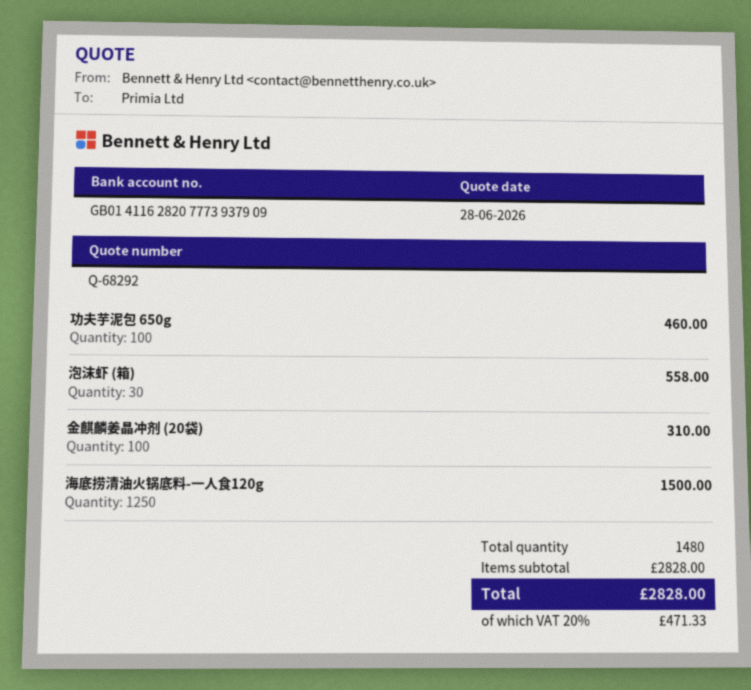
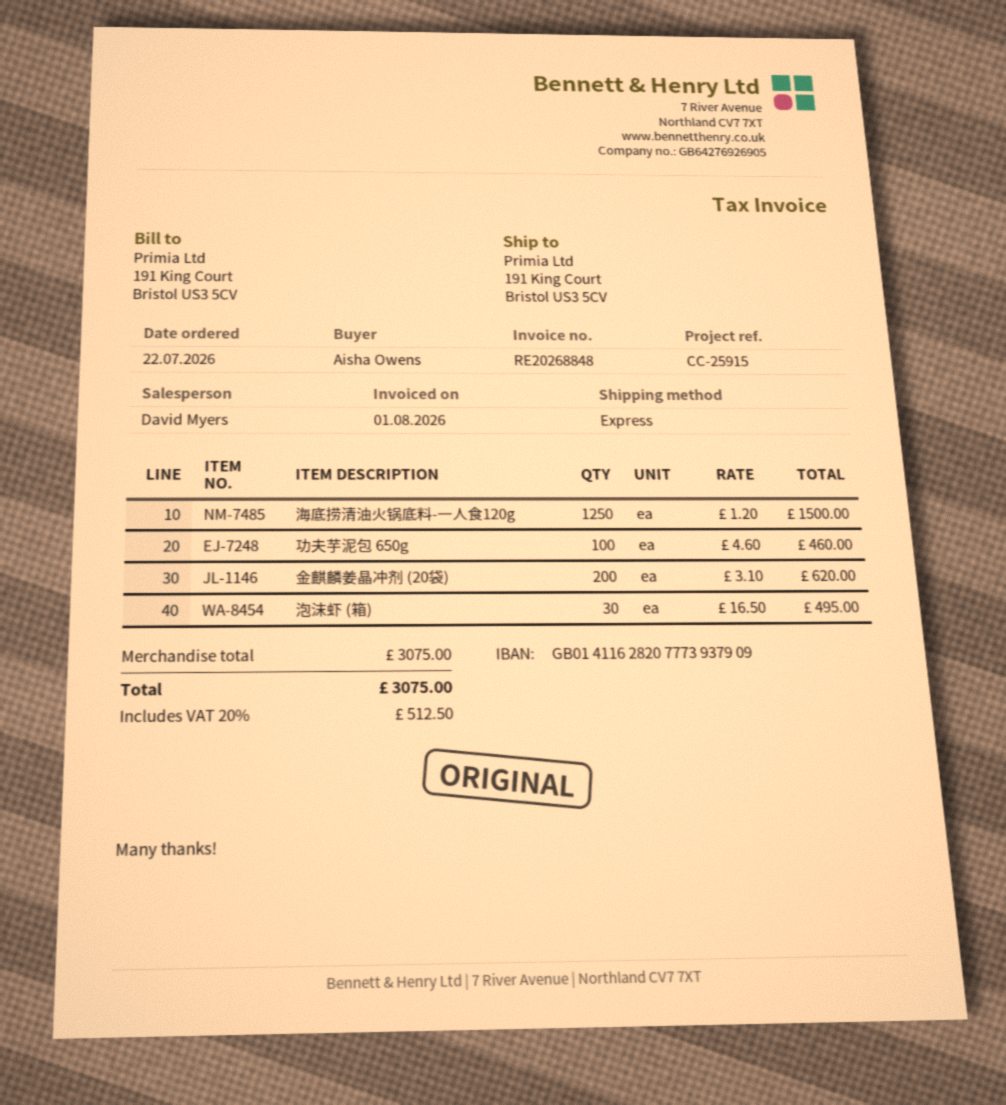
泡沫虾 (箱): 30 for 558.00 -> 30 for 495.00
金麒麟姜晶冲剂 (20袋): 100 for 310.00 -> 200 for 620.00
subtotal: 2828.00 -> 3075.00
tax: 20% = 471.33 -> 20% = 512.50
total: 2828.00 -> 3075.00

